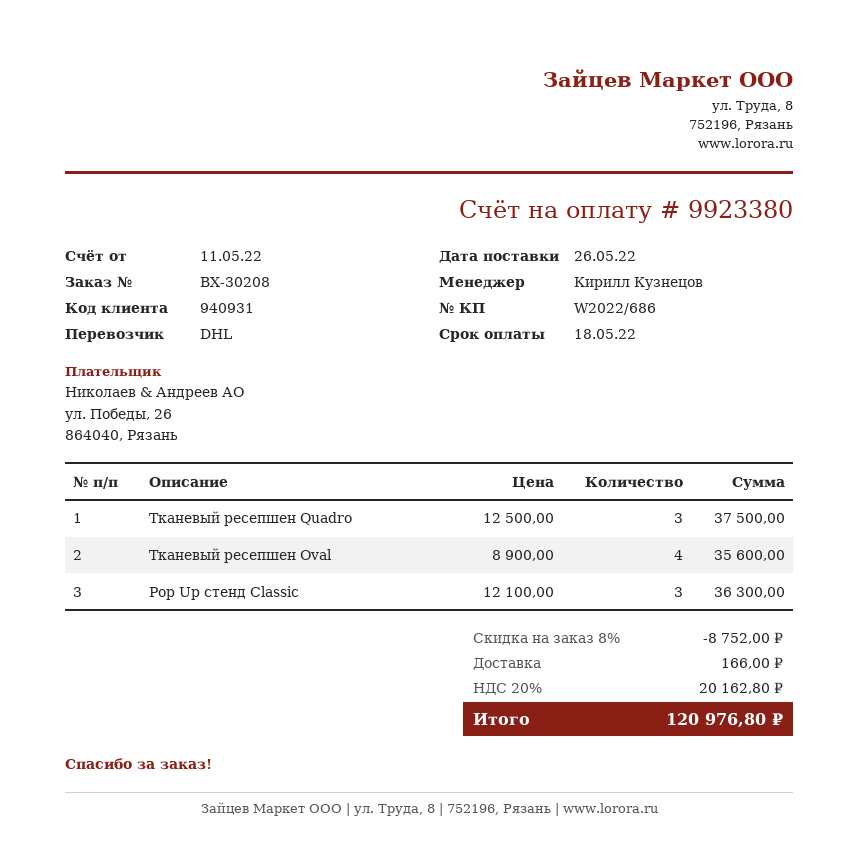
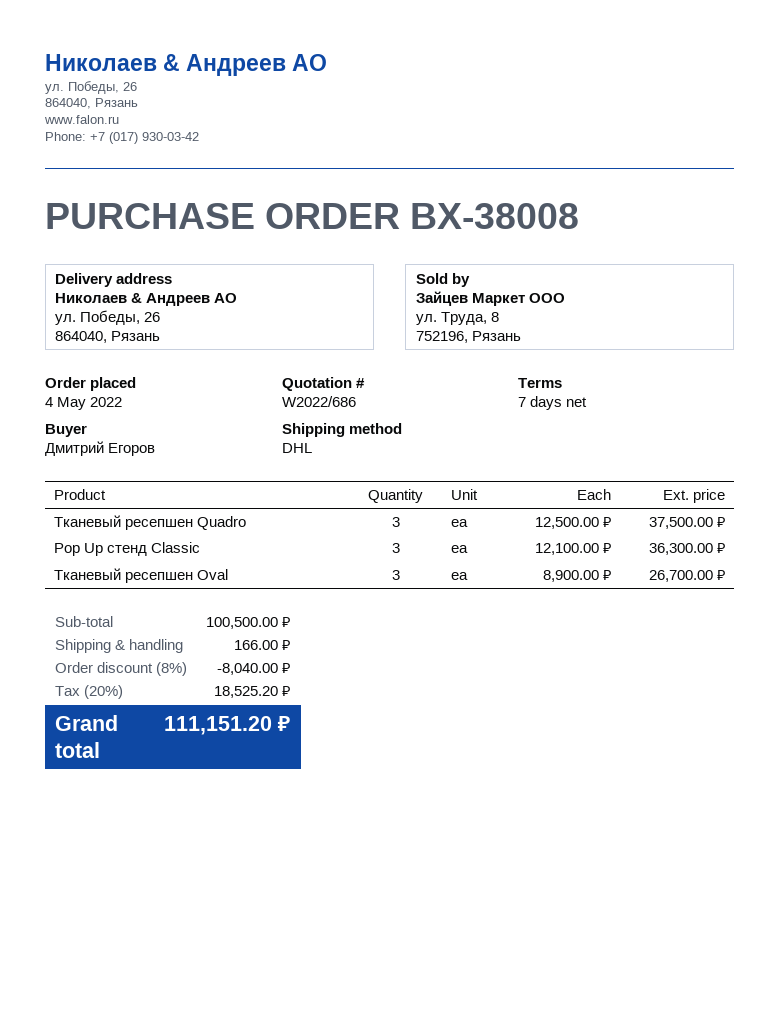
order number: BX-30208 -> BX-38008
Тканевый ресепшен Oval: 4 x 8900.00 = 35600.00 -> 3 x 8900.00 = 26700.00
discount: 8% = 8752.00 -> 8% = 8040.00
tax: 20% = 20162.80 -> 20% = 18525.20
total: 120976.80 -> 111151.20

